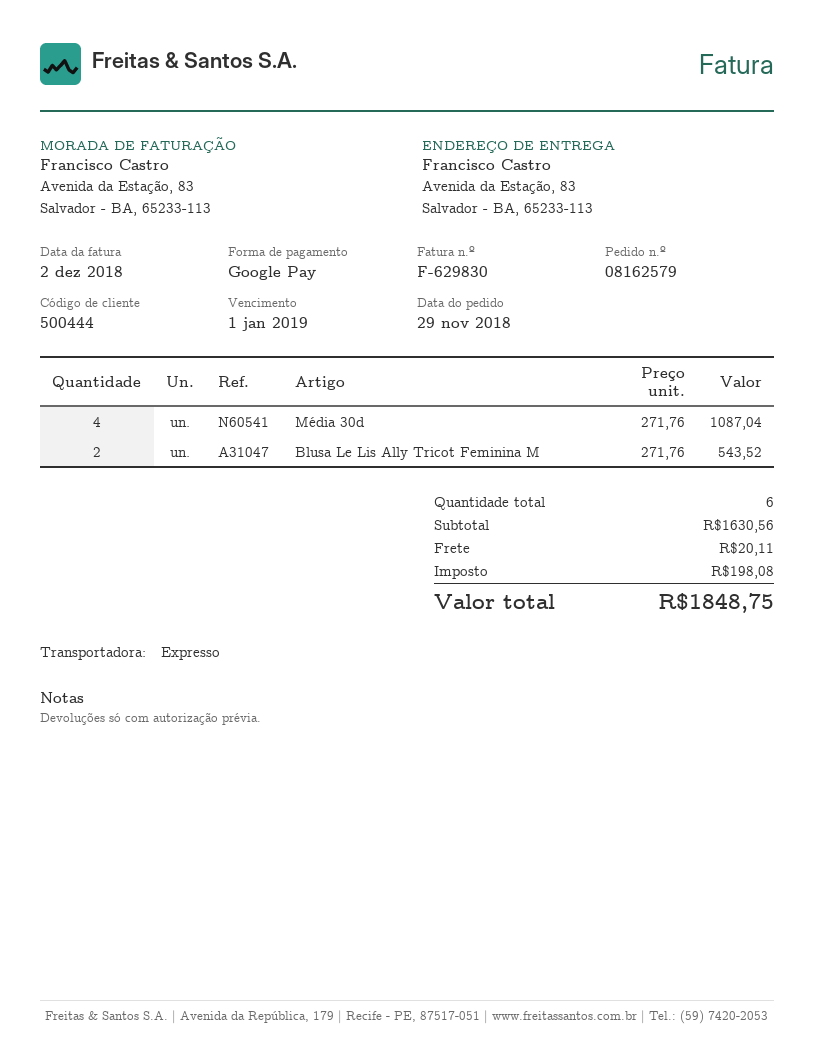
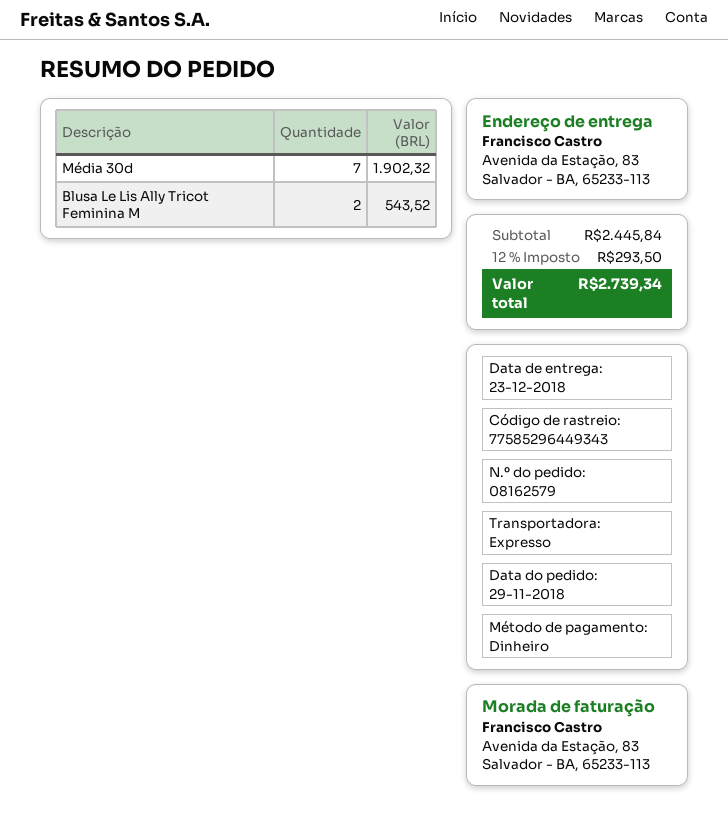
payment method: Google Pay -> cash
Média 30d: 4 for 1087.04 -> 7 for 1902.32
subtotal: 1630.56 -> 2445.84
shipping: 20.11 -> none
tax: 198.08 -> 293.50
total: 1848.75 -> 2739.34

